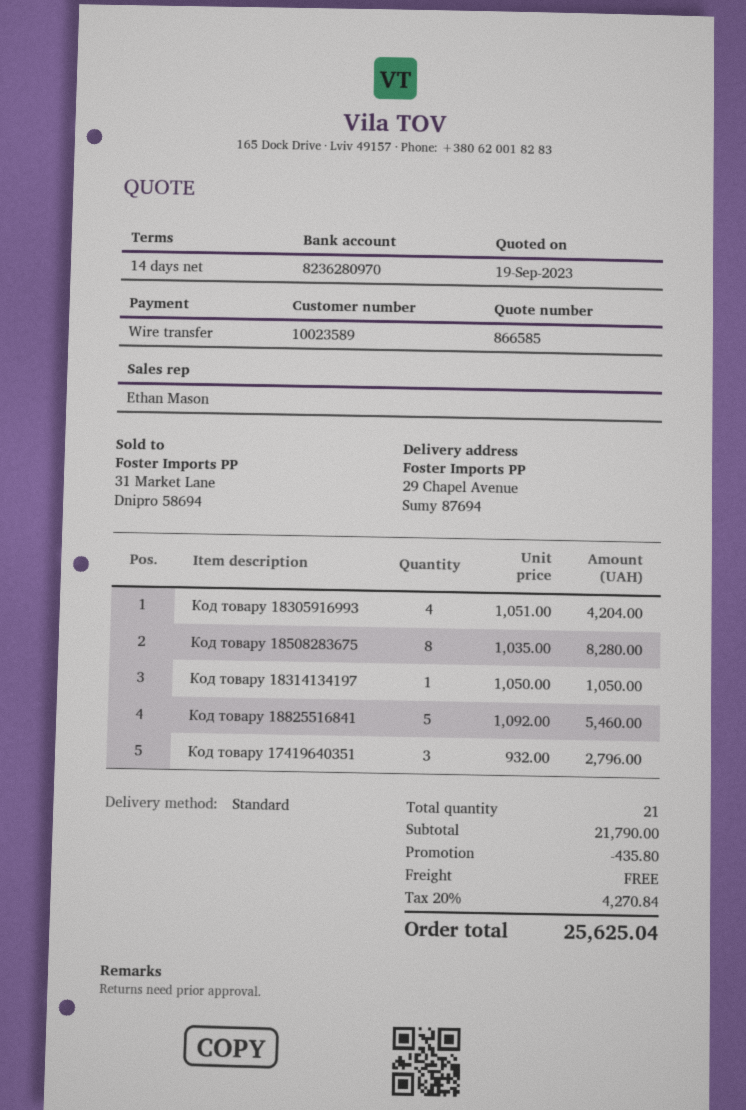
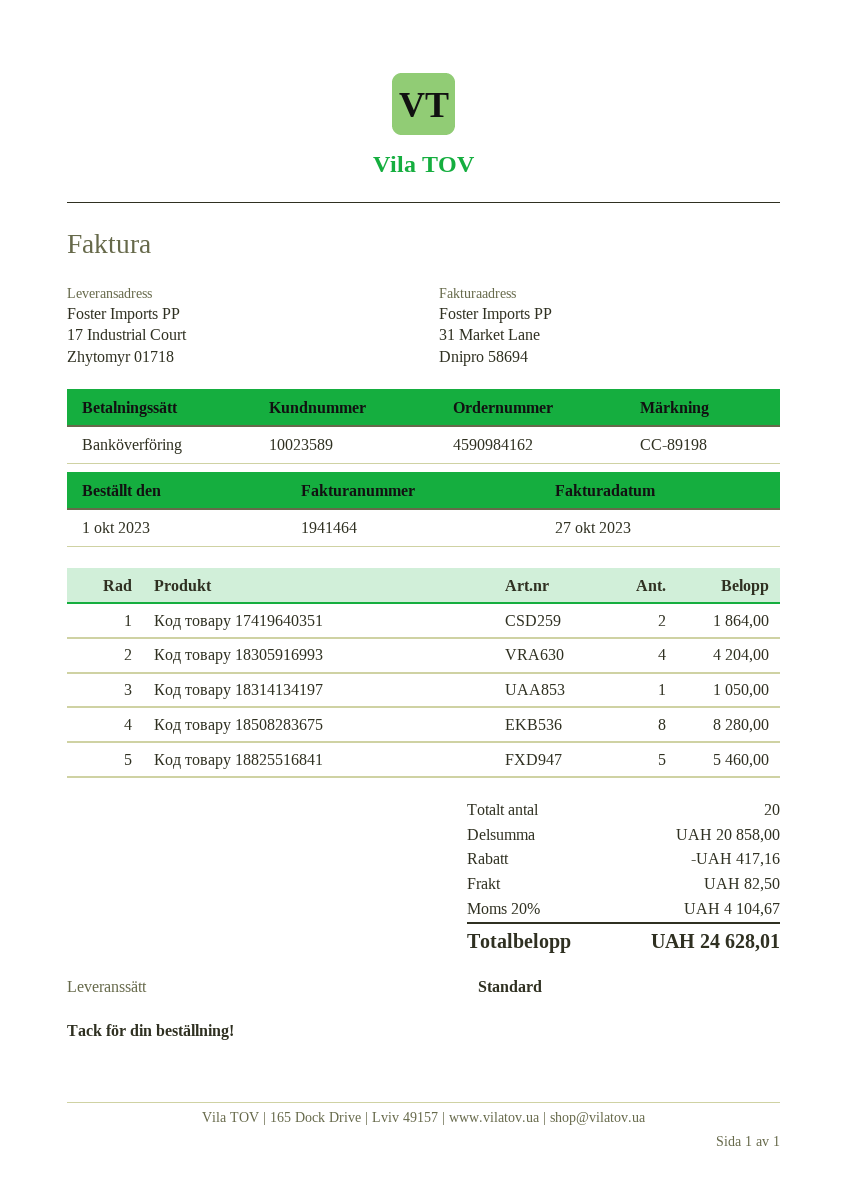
ship to: 29 Chapel Avenue, Sumy 87694 -> 17 Industrial Court, Zhytomyr 01718
Код товару 17419640351: 3 for 2796.00 -> 2 for 1864.00
total quantity: 21 -> 20
subtotal: 21790.00 -> 20858.00
discount: 435.80 -> 417.16
shipping: 0.00 -> 82.50
tax: 20% = 4270.84 -> 20% = 4104.67
total: 25625.04 -> 24628.01

